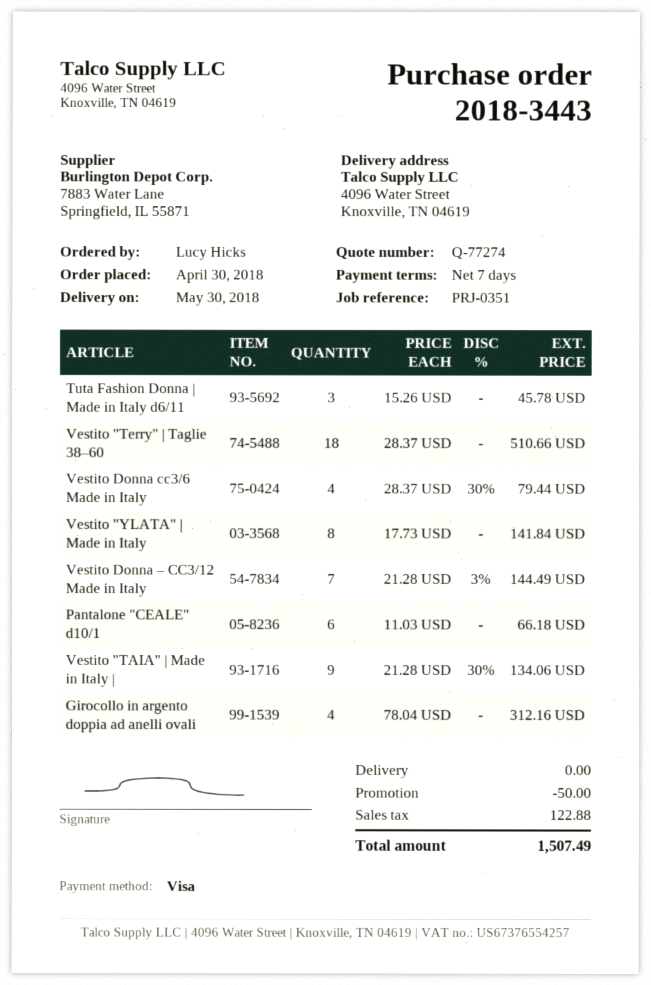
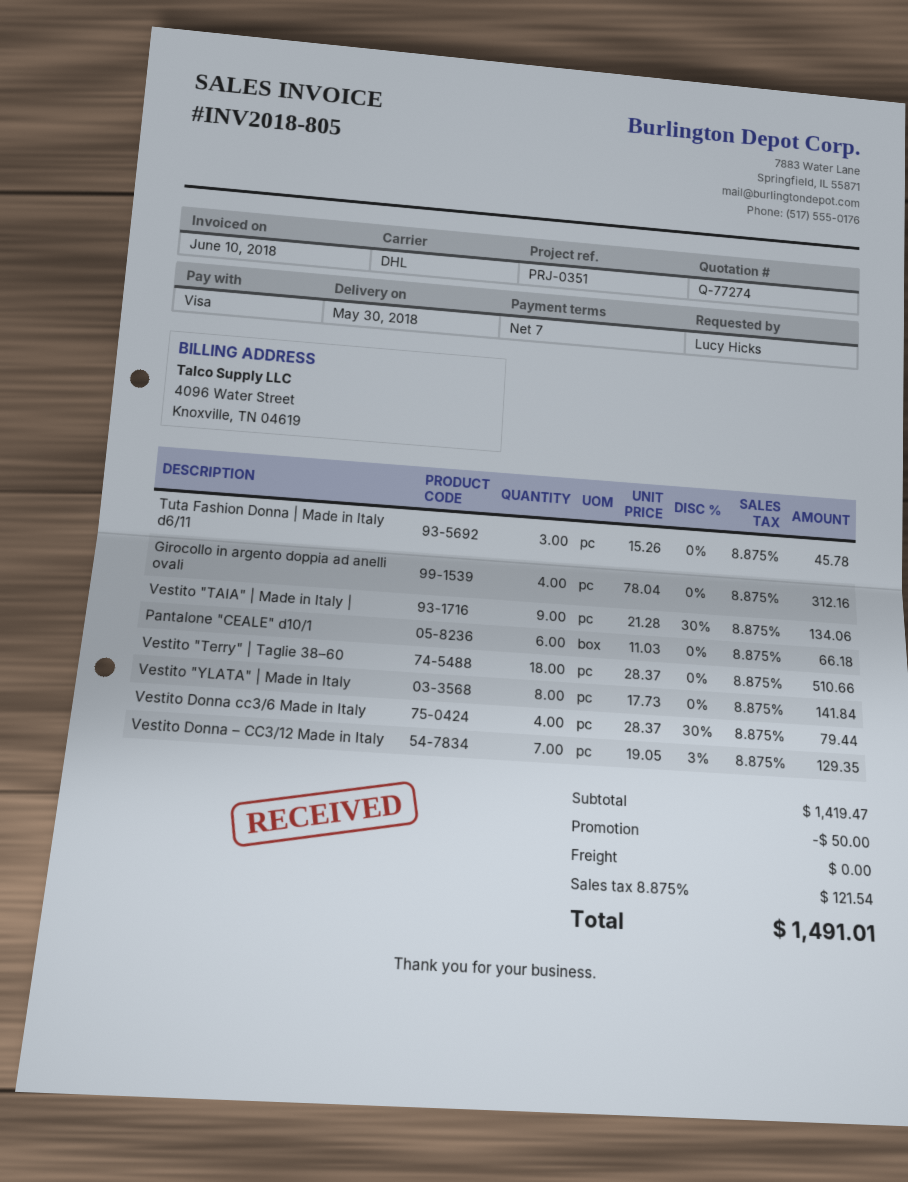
Vestito Donna – CC3/12 Made in Italy: 7 x 21.28 - 3% = 144.49 -> 7 x 19.05 - 3% = 129.35
tax: 122.88 -> 121.54
total: 1507.49 -> 1491.01

